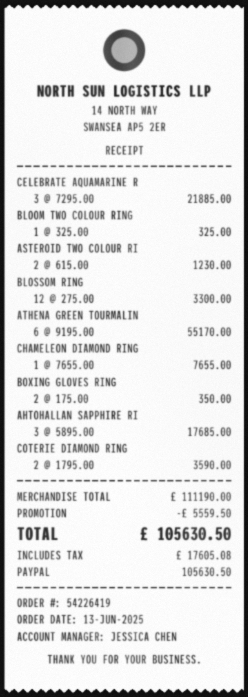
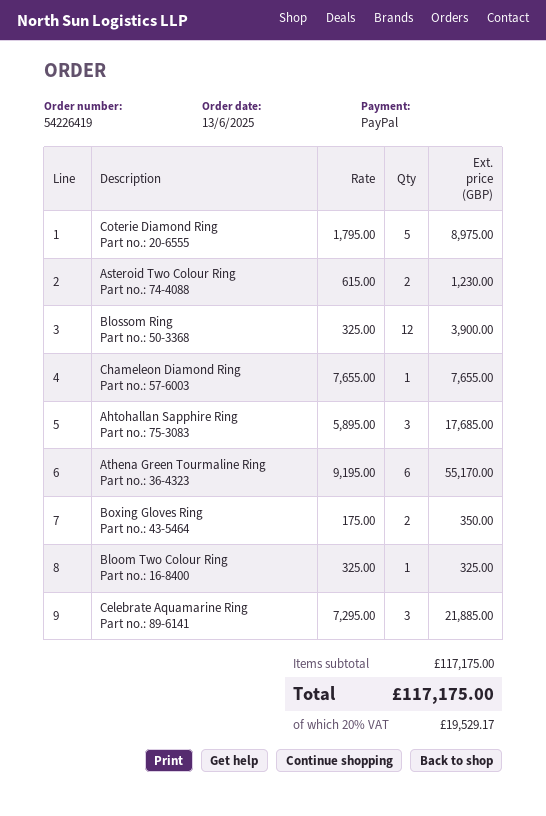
BLOSSOM RING: 12 x 275.00 = 3300.00 -> 12 x 325.00 = 3900.00
COTERIE DIAMOND RING: 2 x 1795.00 = 3590.00 -> 5 x 1795.00 = 8975.00
subtotal: 111190.00 -> 117175.00
discount: 5559.50 -> none
tax: 17605.08 -> 19529.17
total: 105630.50 -> 117175.00

